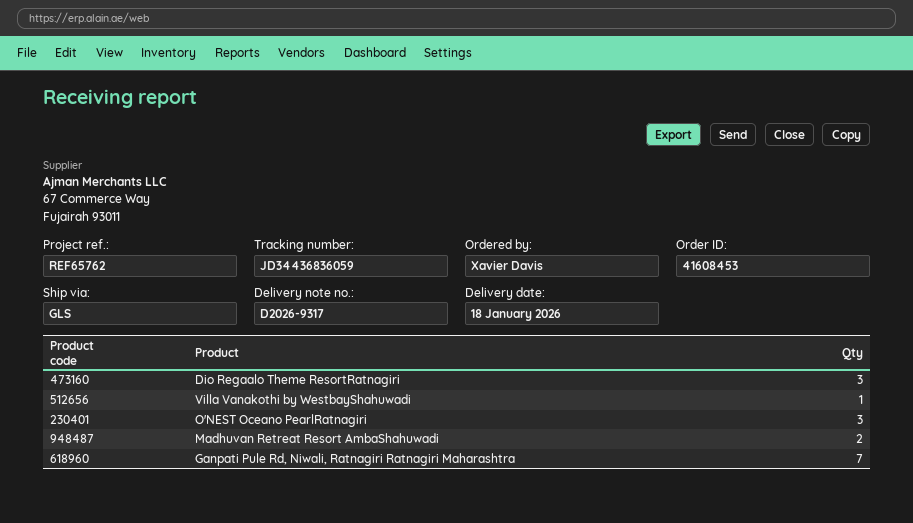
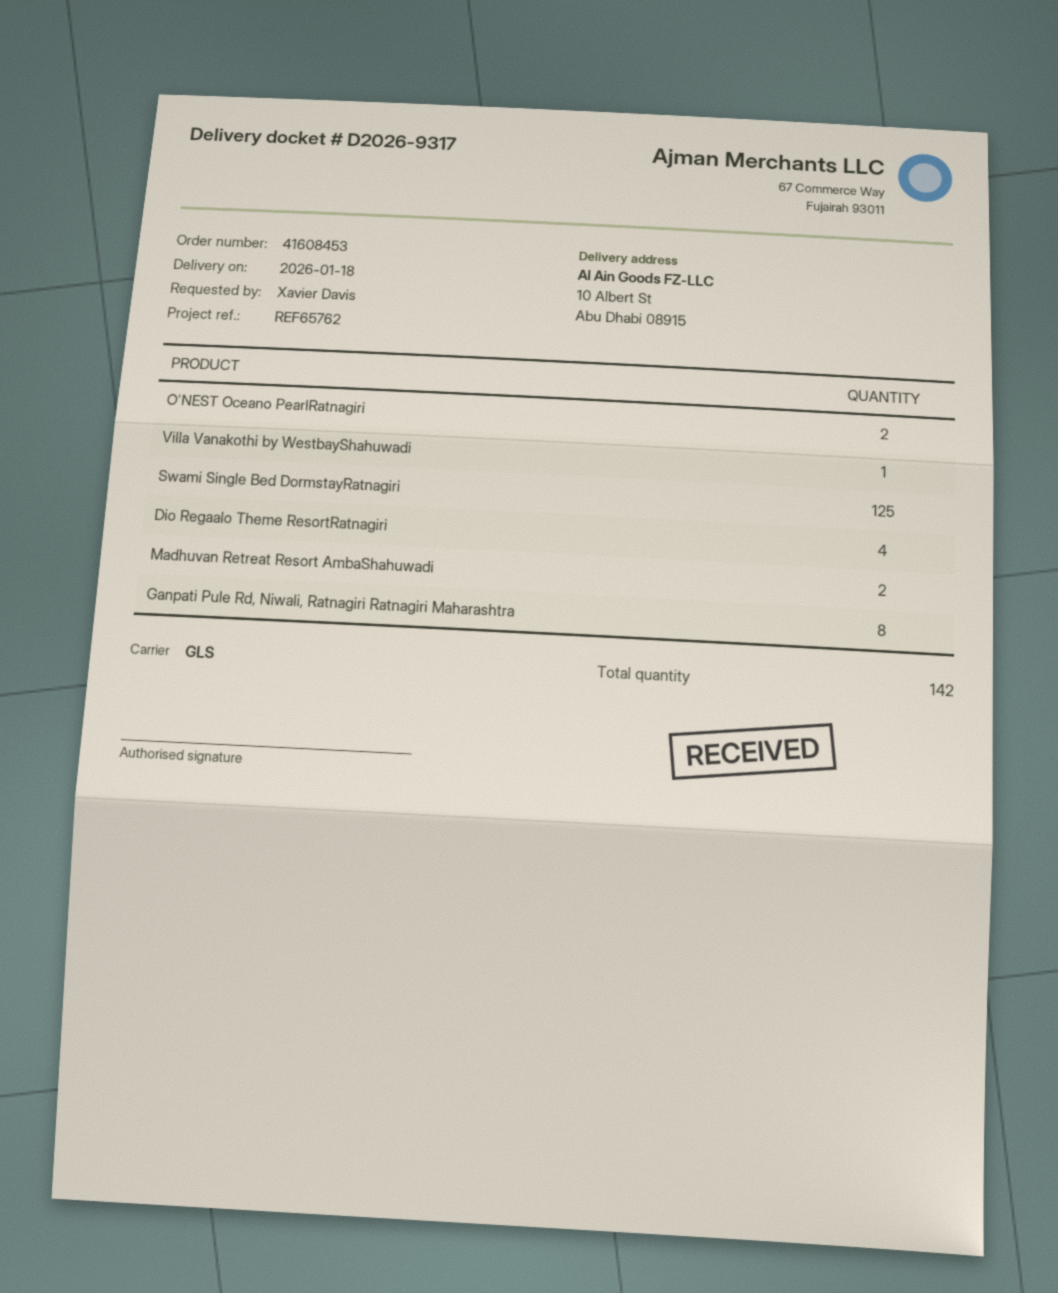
Dio Regaalo Theme ResortRatnagiri: 3 -> 4
O'NEST Oceano PearlRatnagiri: 3 -> 2
Ganpati Pule Rd, Niwali, Ratnagiri Ratnagiri Maharashtra: 7 -> 8
Swami Single Bed DormstayRatnagiri: none -> 125

